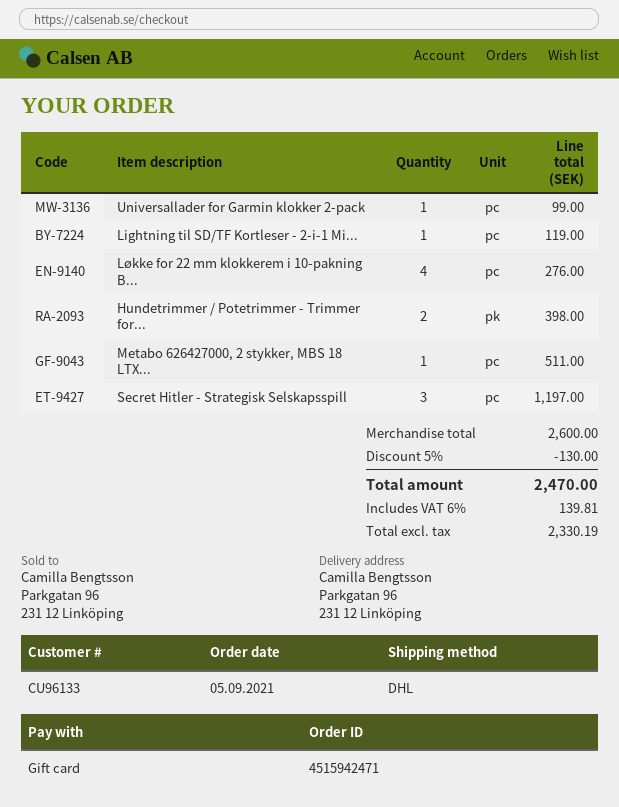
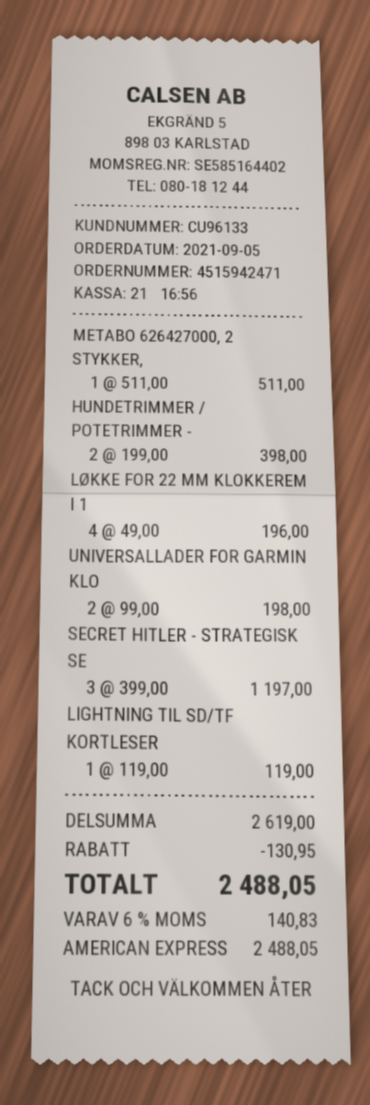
payment method: gift card -> American Express
Universallader for Garmin klokker 2-pack: 1 for 99.00 -> 2 for 198.00
Løkke for 22 mm klokkerem i 10-pakning B...: 4 for 276.00 -> 4 for 196.00
subtotal: 2600.00 -> 2619.00
discount: 130.00 -> 130.95
tax: 6% = 139.81 -> 6% = 140.83
total: 2470.00 -> 2488.05

